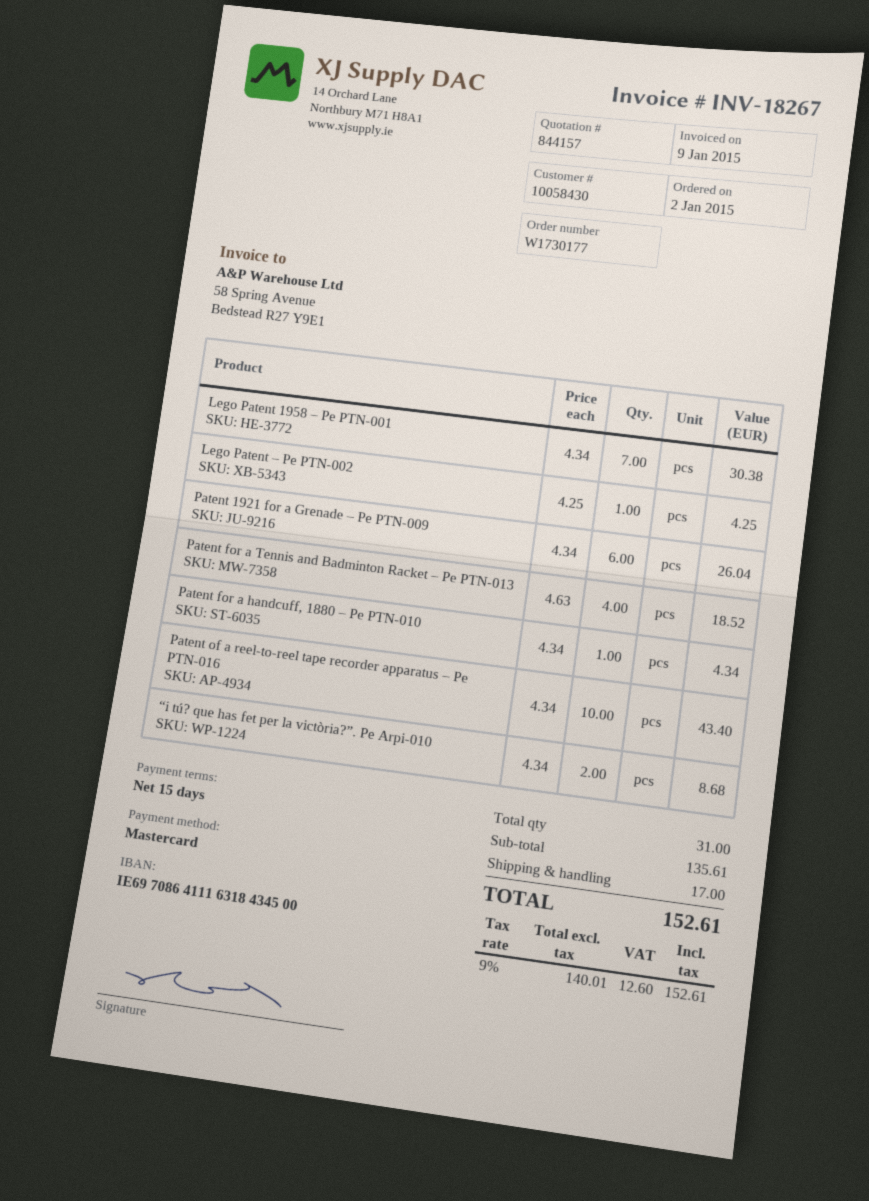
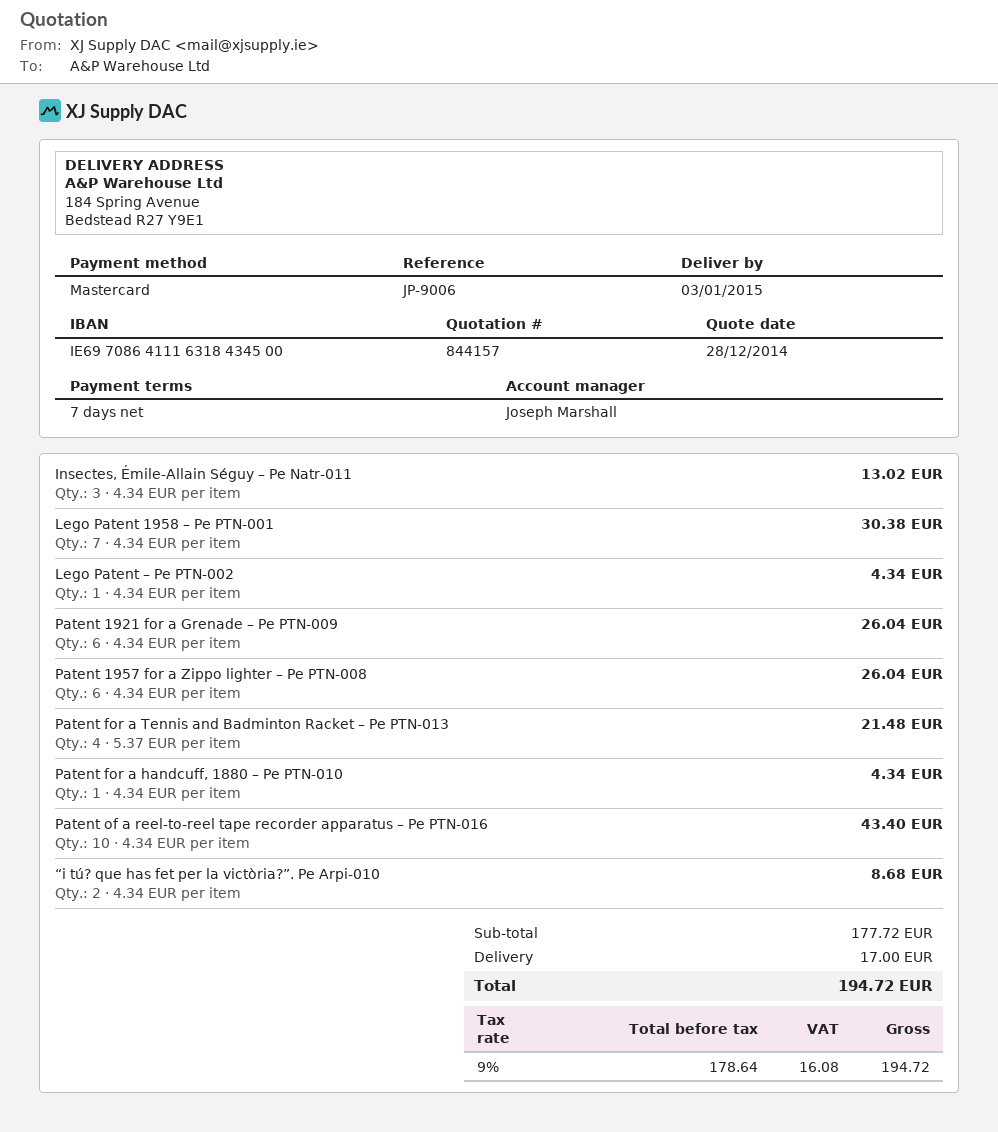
payment terms: 15 days -> 7 days
Lego Patent – Pe PTN-002: 1 x 4.25 = 4.25 -> 1 x 4.34 = 4.34
Patent for a Tennis and Badminton Racket – Pe PTN-013: 4 x 4.63 = 18.52 -> 4 x 5.37 = 21.48
Insectes, Émile-Allain Séguy – Pe Natr-011: none -> 3 x 4.34 = 13.02
Patent 1957 for a Zippo lighter – Pe PTN-008: none -> 6 x 4.34 = 26.04
subtotal: 135.61 -> 177.72
net: 140.01 -> 178.64
tax: 9% = 12.60 -> 9% = 16.08
total: 152.61 -> 194.72

